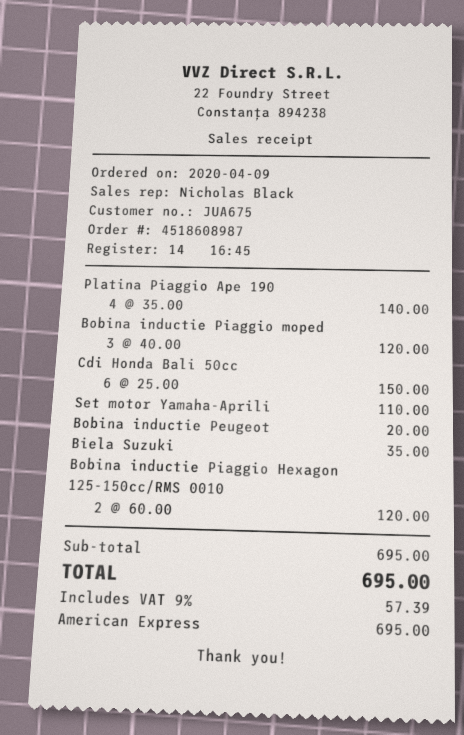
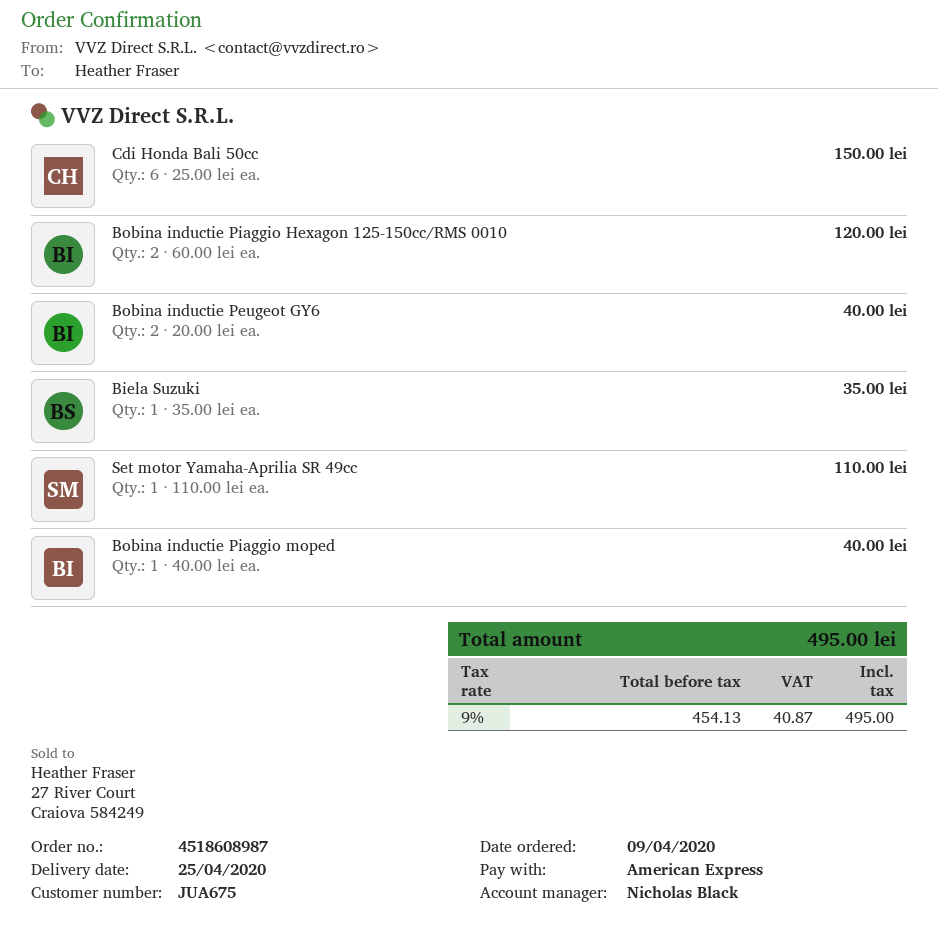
Platina Piaggio Ape 190: 4 x 35.00 = 140.00 -> none
Bobina inductie Piaggio moped: 3 x 40.00 = 120.00 -> 1 x 40.00 = 40.00
Bobina inductie Peugeot: 1 x 20.00 = 20.00 -> 2 x 20.00 = 40.00
tax: 9% = 57.39 -> 9% = 40.87
total: 695.00 -> 495.00

